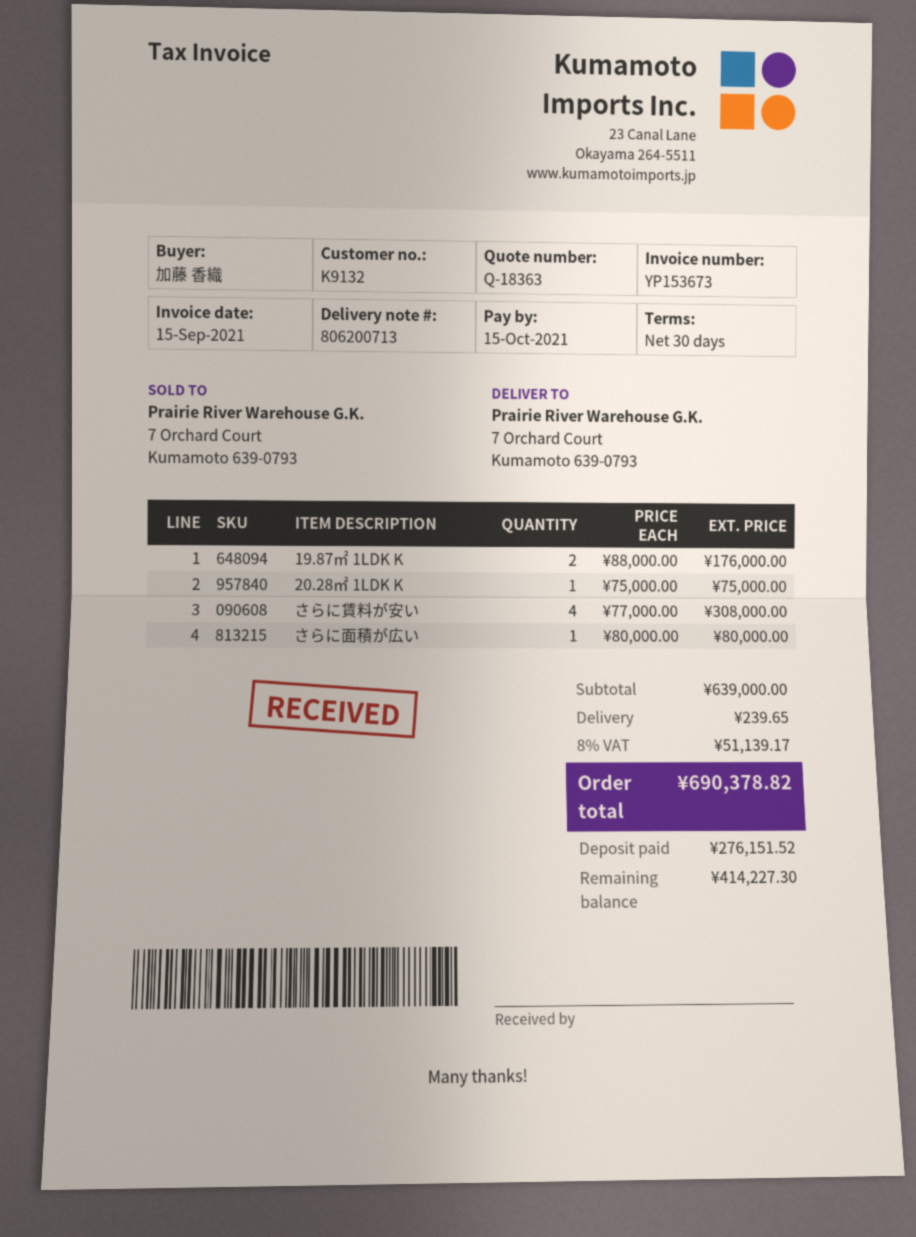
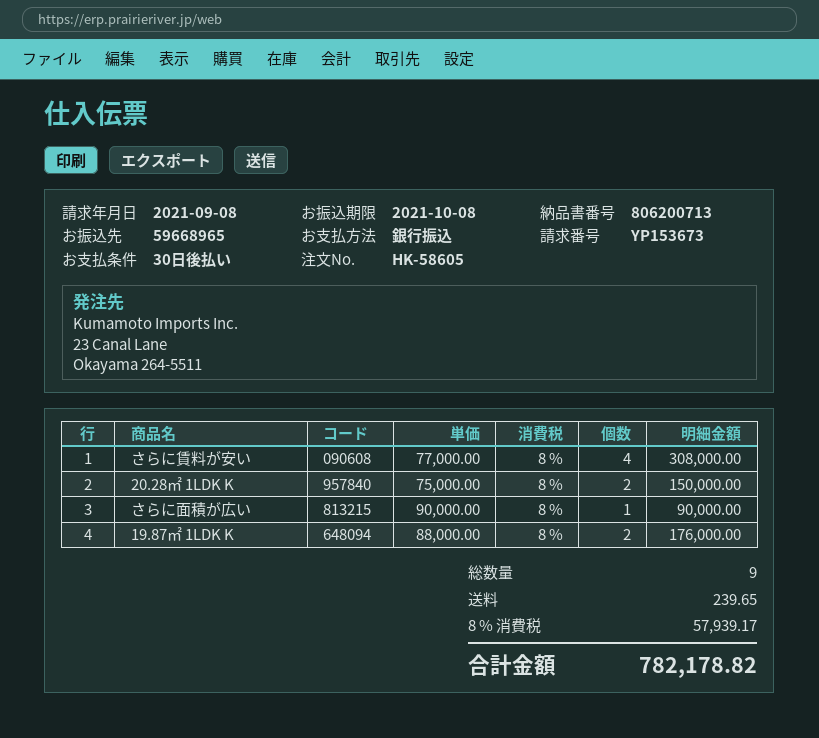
invoice date: 2021-09-15 -> 2021-09-08
due date: 2021-10-15 -> 2021-10-08
20.28㎡ 1LDK K: 1 x 75000.00 = 75000.00 -> 2 x 75000.00 = 150000.00
さらに面積が広い: 1 x 80000.00 = 80000.00 -> 1 x 90000.00 = 90000.00
tax: 8% = 51139.17 -> 8% = 57939.17
total: 690378.82 -> 782178.82

